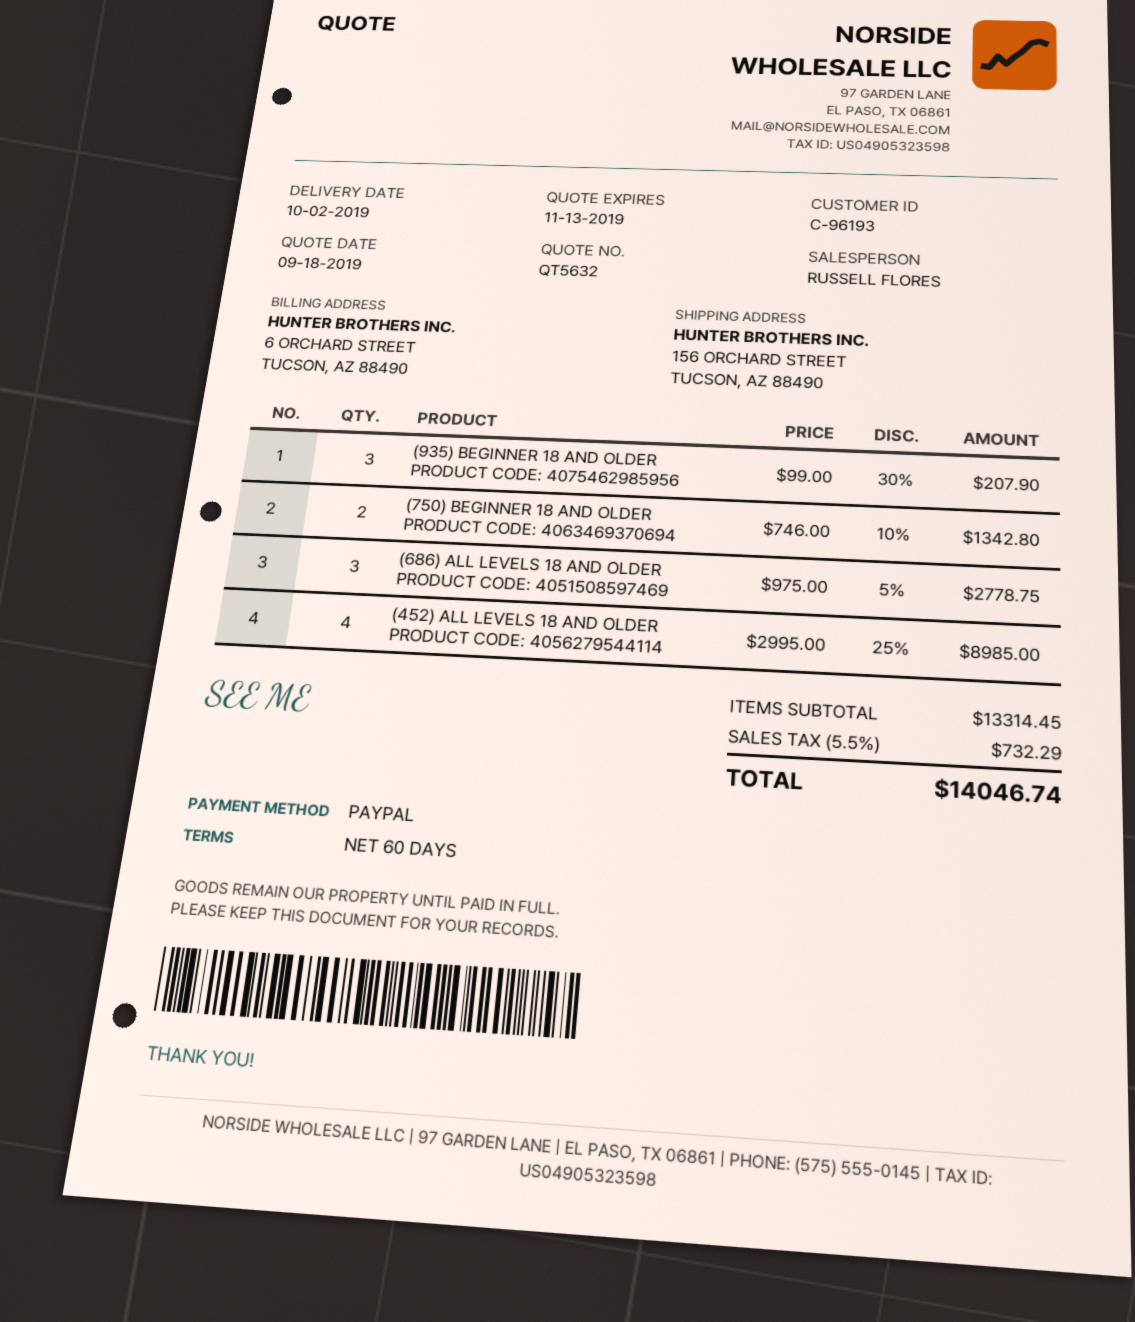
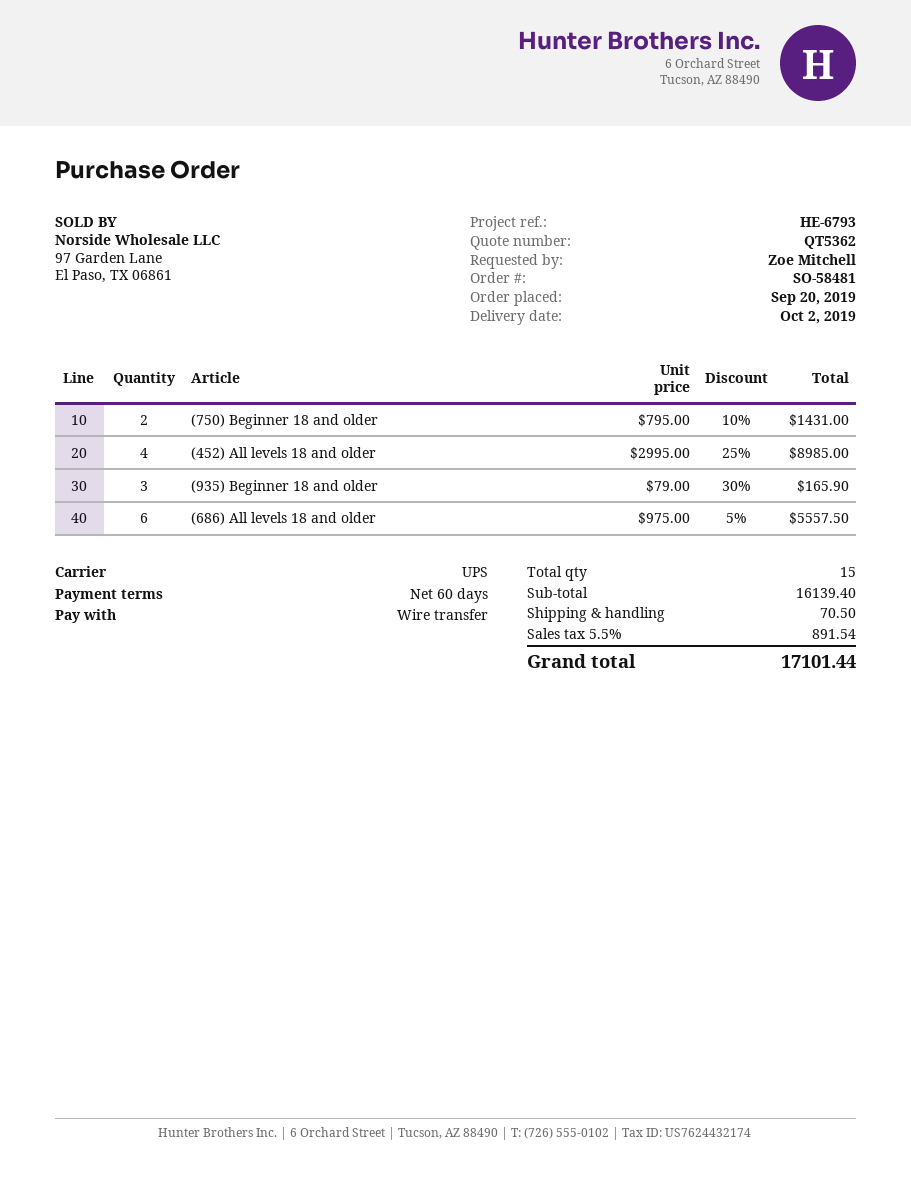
quote number: QT5632 -> QT5362
payment method: PayPal -> bank transfer
(935) BEGINNER 18 AND OLDER: 3 x 99.00 - 30% = 207.90 -> 3 x 79.00 - 30% = 165.90
(750) BEGINNER 18 AND OLDER: 2 x 746.00 - 10% = 1342.80 -> 2 x 795.00 - 10% = 1431.00
(686) ALL LEVELS 18 AND OLDER: 3 x 975.00 - 5% = 2778.75 -> 6 x 975.00 - 5% = 5557.50
subtotal: 13314.45 -> 16139.40
shipping: none -> 70.50
tax: 5.5% = 732.29 -> 5.5% = 891.54
total: 14046.74 -> 17101.44

